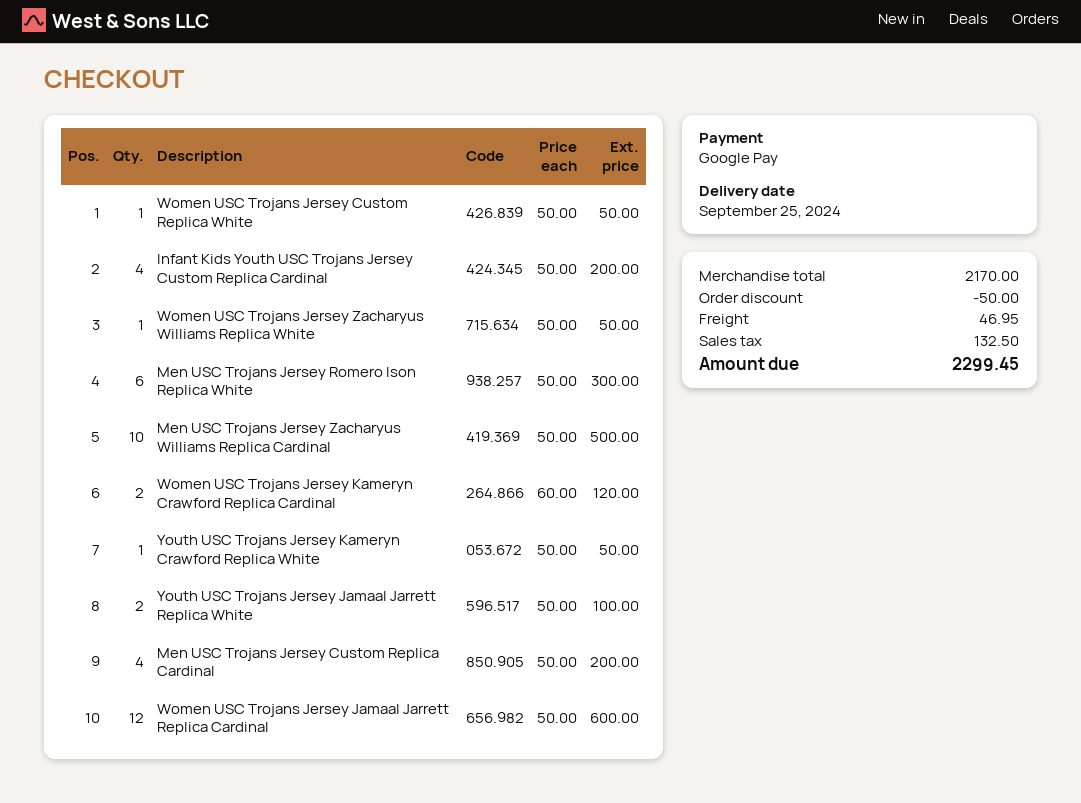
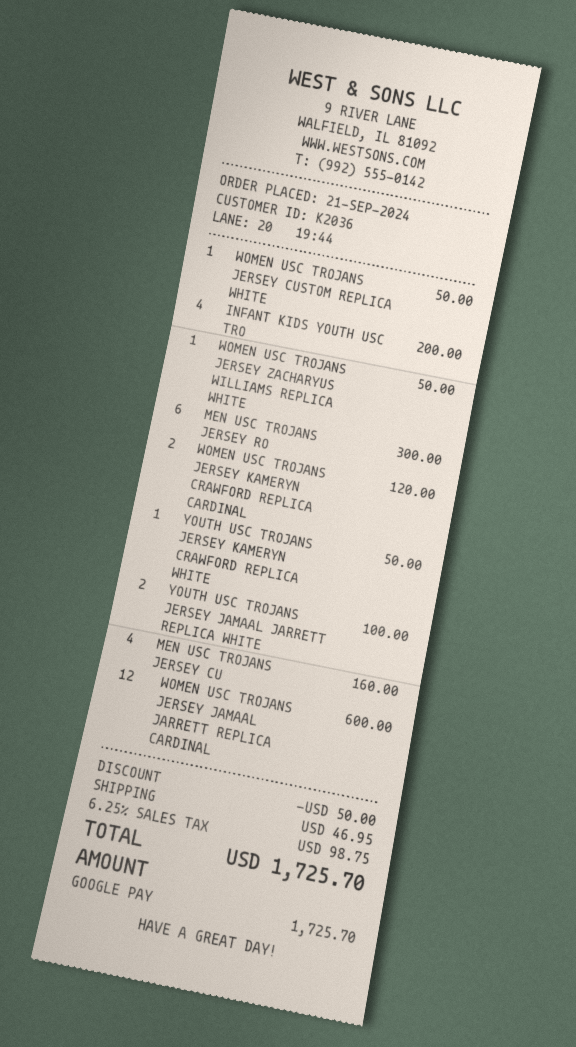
Men USC Trojans Jersey Zacharyus Williams Replica Cardinal: 10 for 500.00 -> none
Men USC Trojans Jersey Custom Replica Cardinal: 4 for 200.00 -> 4 for 160.00
tax: 132.50 -> 98.75
total: 2299.45 -> 1725.70

